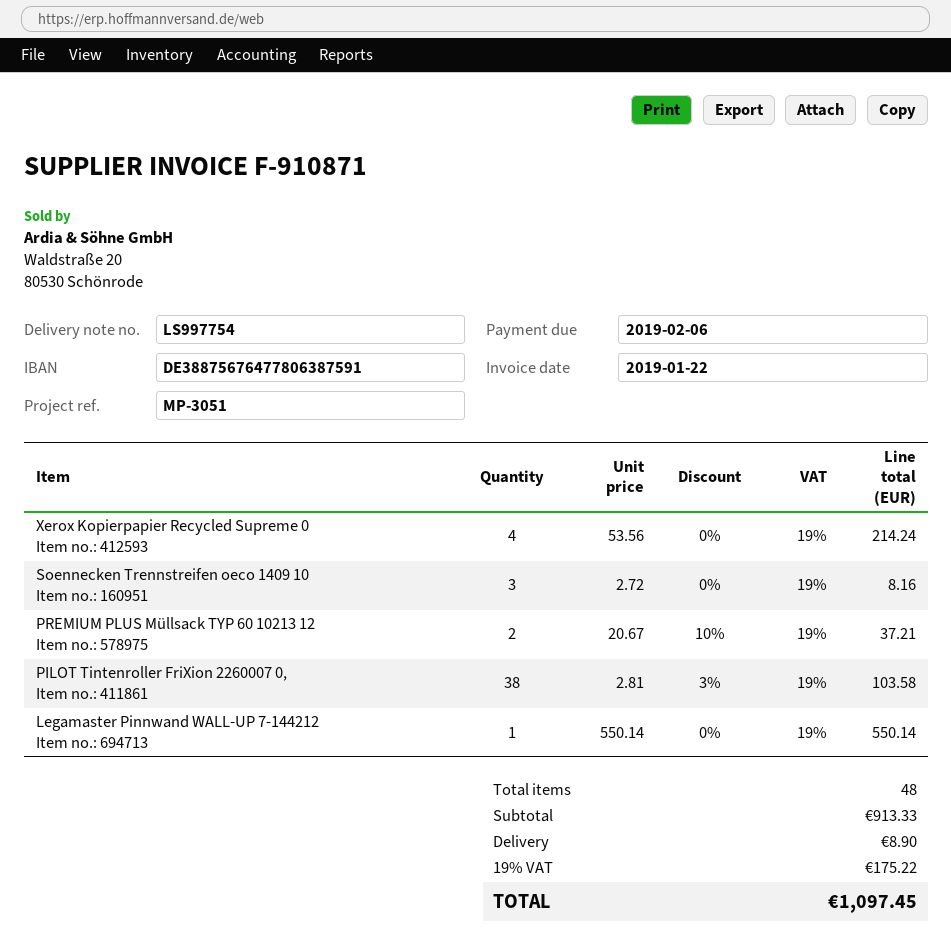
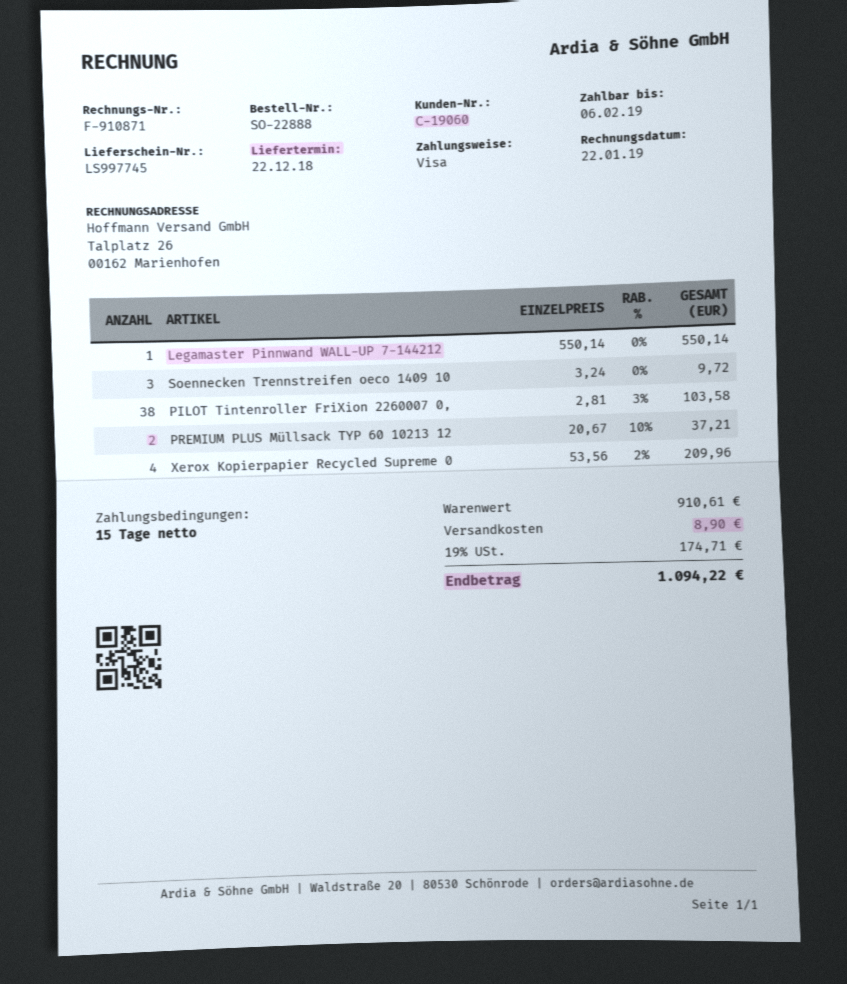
delivery note number: LS997754 -> LS997745
Xerox Kopierpapier Recycled Supreme 0: 4 x 53.56 = 214.24 -> 4 x 53.56 - 2% = 209.96
Soennecken Trennstreifen oeco 1409 10: 3 x 2.72 = 8.16 -> 3 x 3.24 = 9.72
subtotal: 913.33 -> 910.61
tax: 19% = 175.22 -> 19% = 174.71
total: 1097.45 -> 1094.22

